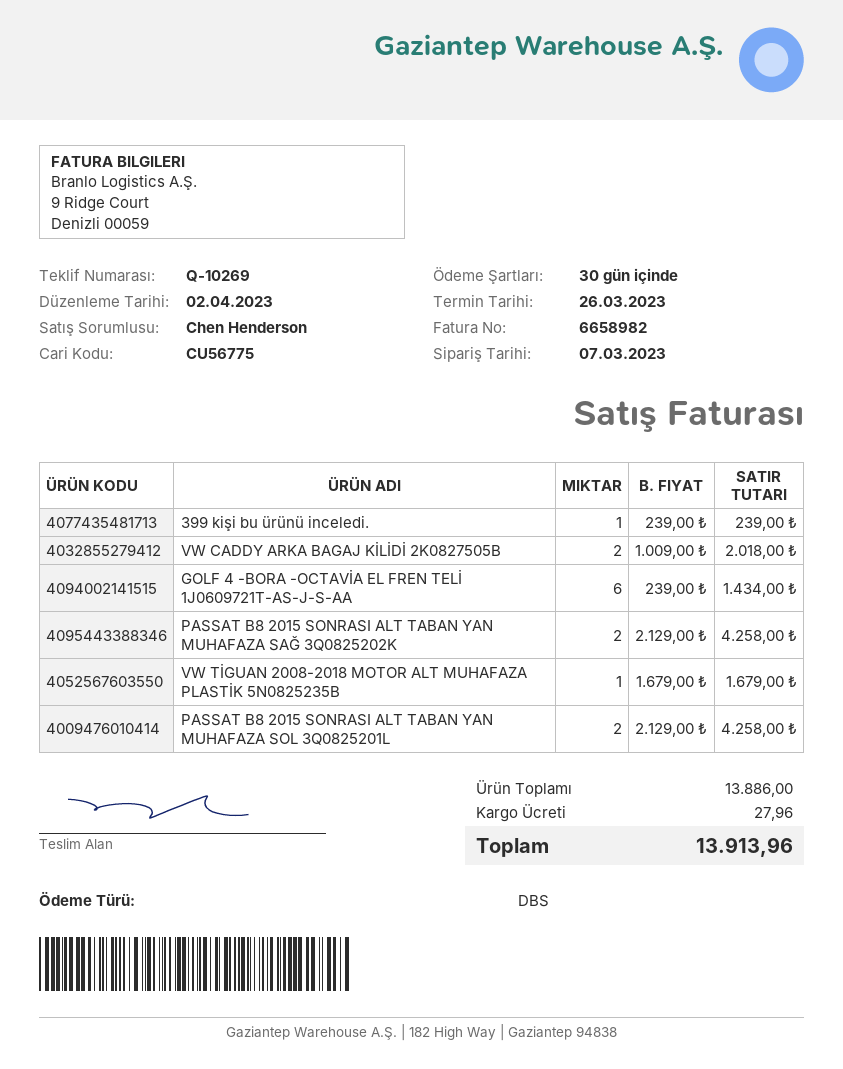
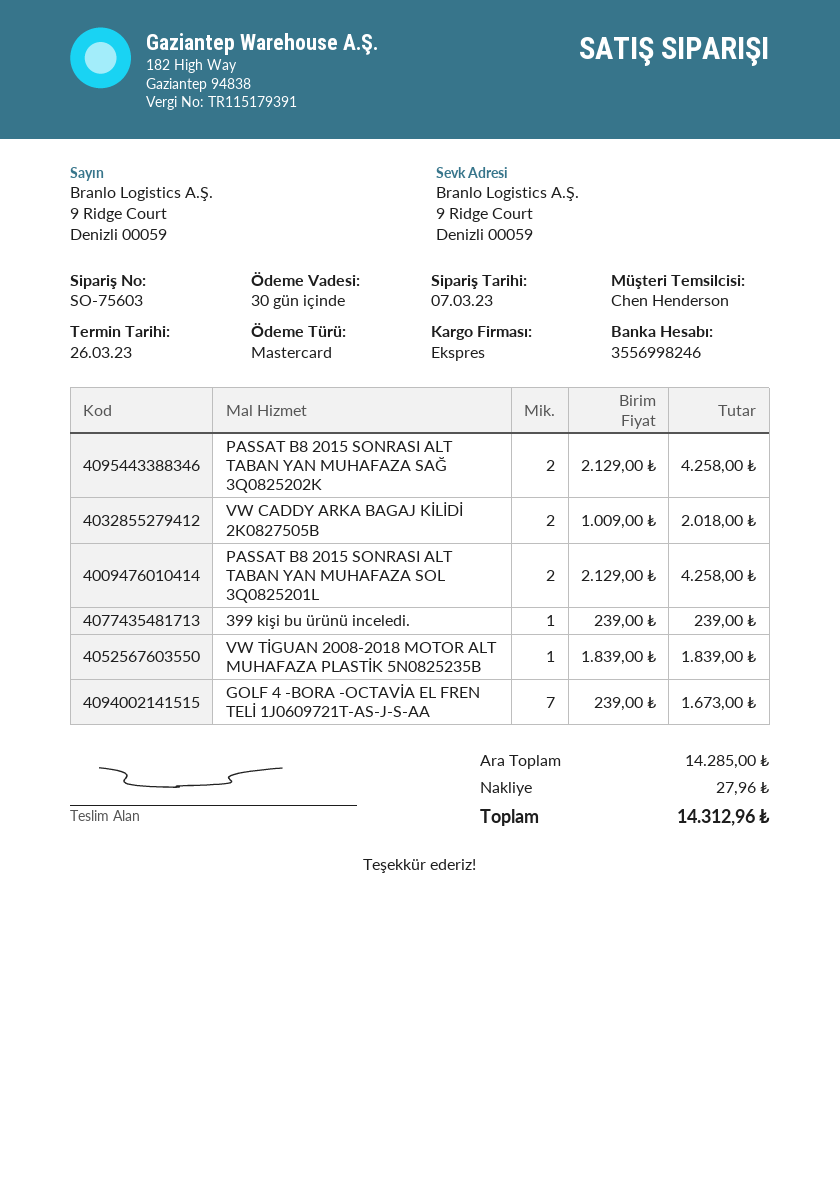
payment method: direct debit -> Mastercard
GOLF 4 -BORA -OCTAVİA EL FREN TELİ 1J0609721T-AS-J-S-AA: 6 x 239.00 = 1434.00 -> 7 x 239.00 = 1673.00
VW TİGUAN 2008-2018 MOTOR ALT MUHAFAZA PLASTİK 5N0825235B: 1 x 1679.00 = 1679.00 -> 1 x 1839.00 = 1839.00
subtotal: 13886.00 -> 14285.00
total: 13913.96 -> 14312.96

